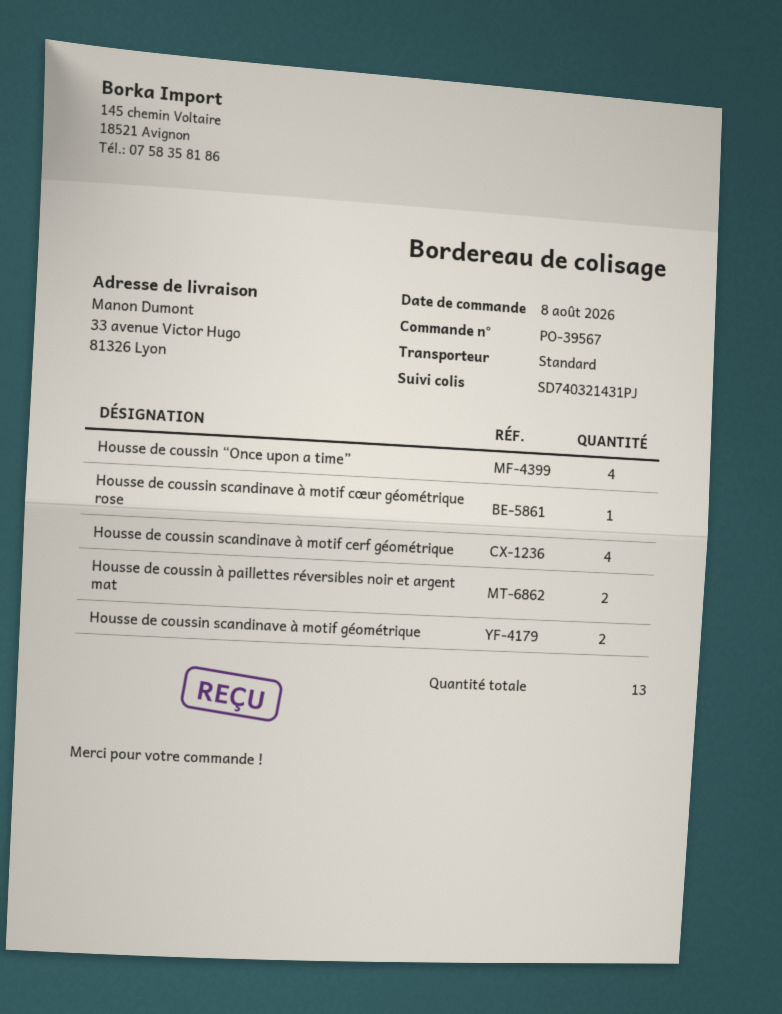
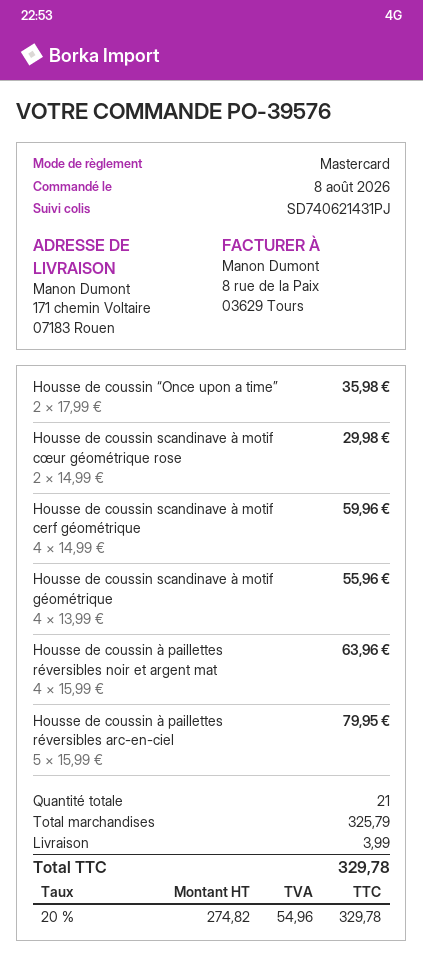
order number: PO-39567 -> PO-39576
tracking number: SD740321431PJ -> SD740621431PJ
ship to: 33 avenue Victor Hugo, 81326 Lyon -> 171 chemin Voltaire, 07183 Rouen
Housse de coussin “Once upon a time”: 4 -> 2
Housse de coussin scandinave à motif cœur géométrique rose: 1 -> 2
Housse de coussin à paillettes réversibles noir et argent mat: 2 -> 4
Housse de coussin scandinave à motif géométrique: 2 -> 4
Housse de coussin à paillettes réversibles arc-en-ciel: none -> 5
total quantity: 13 -> 21

